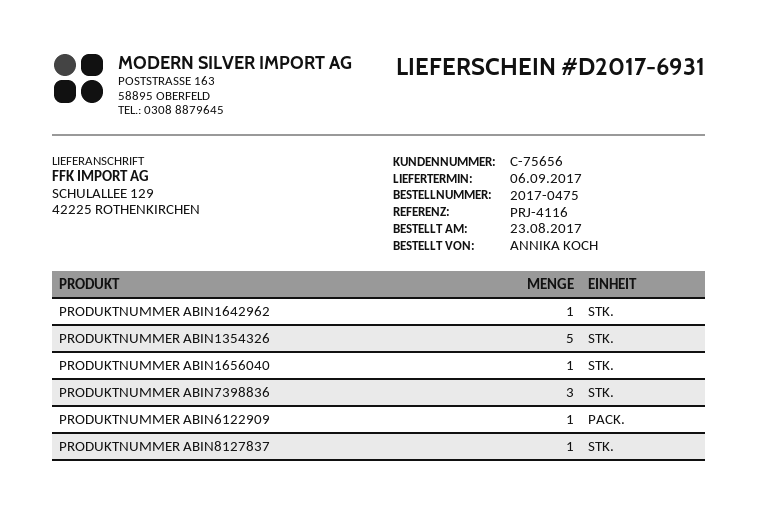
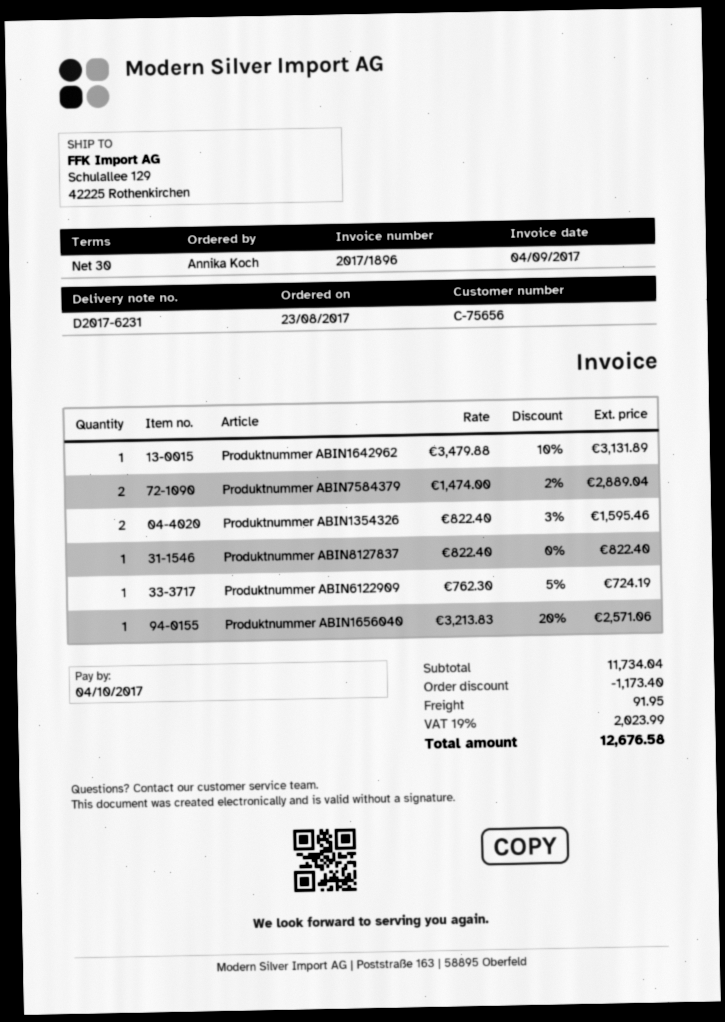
delivery note number: D2017-6931 -> D2017-6231
PRODUKTNUMMER ABIN1354326: 5 -> 2
PRODUKTNUMMER ABIN7398836: 3 -> none
Produktnummer ABIN7584379: none -> 2

